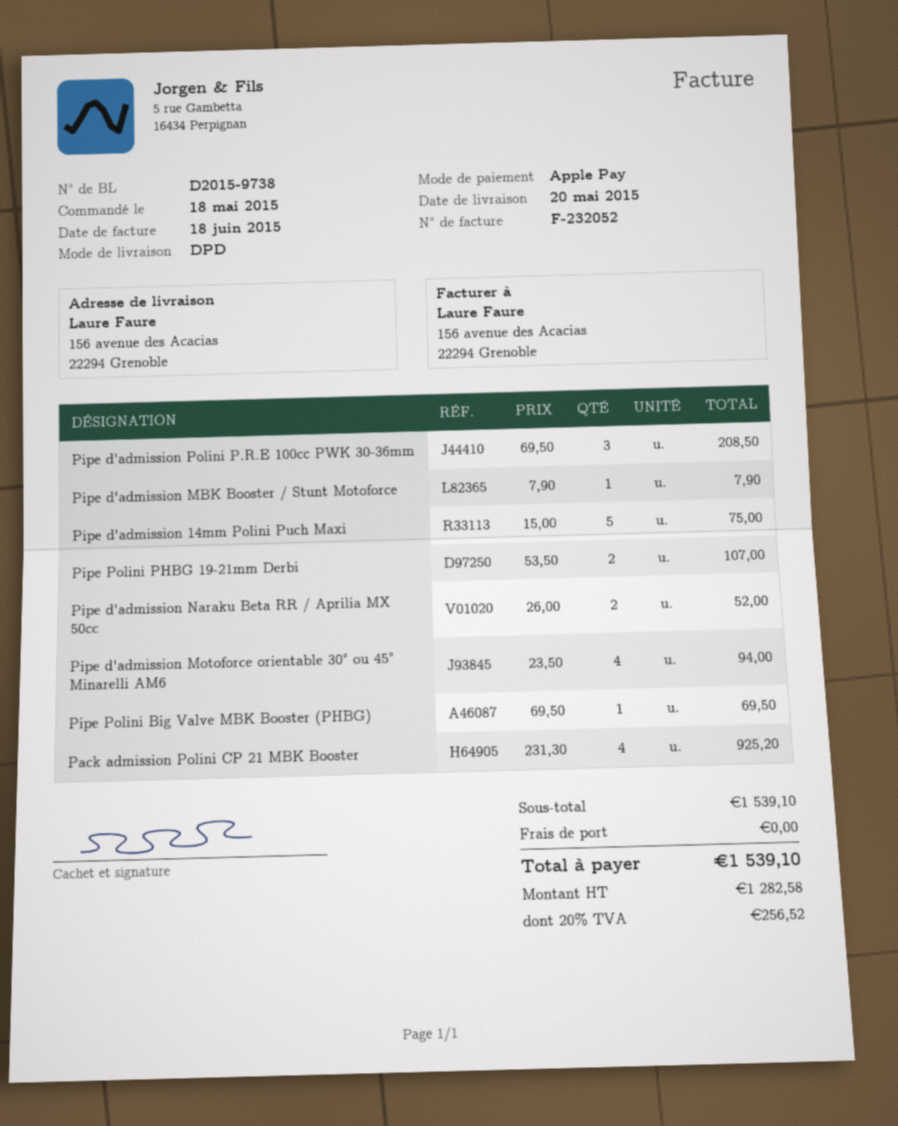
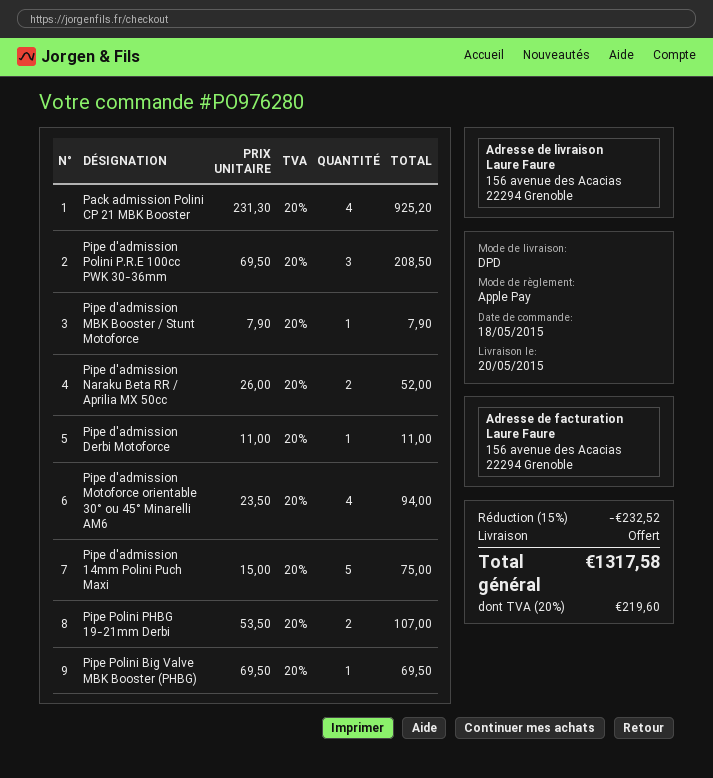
Pipe d'admission Derbi Motoforce: none -> 1 x 11.00 = 11.00
discount: none -> 15% = 232.52
tax: 20% = 256.52 -> 20% = 219.60
total: 1539.10 -> 1317.58

